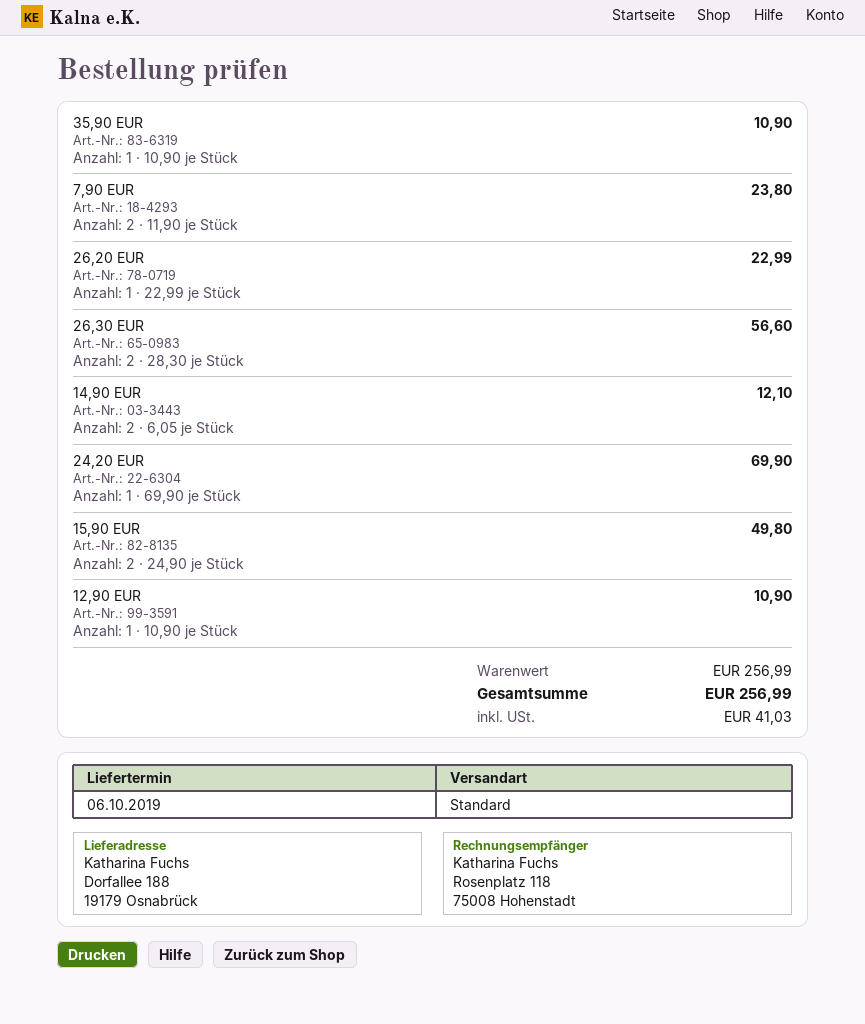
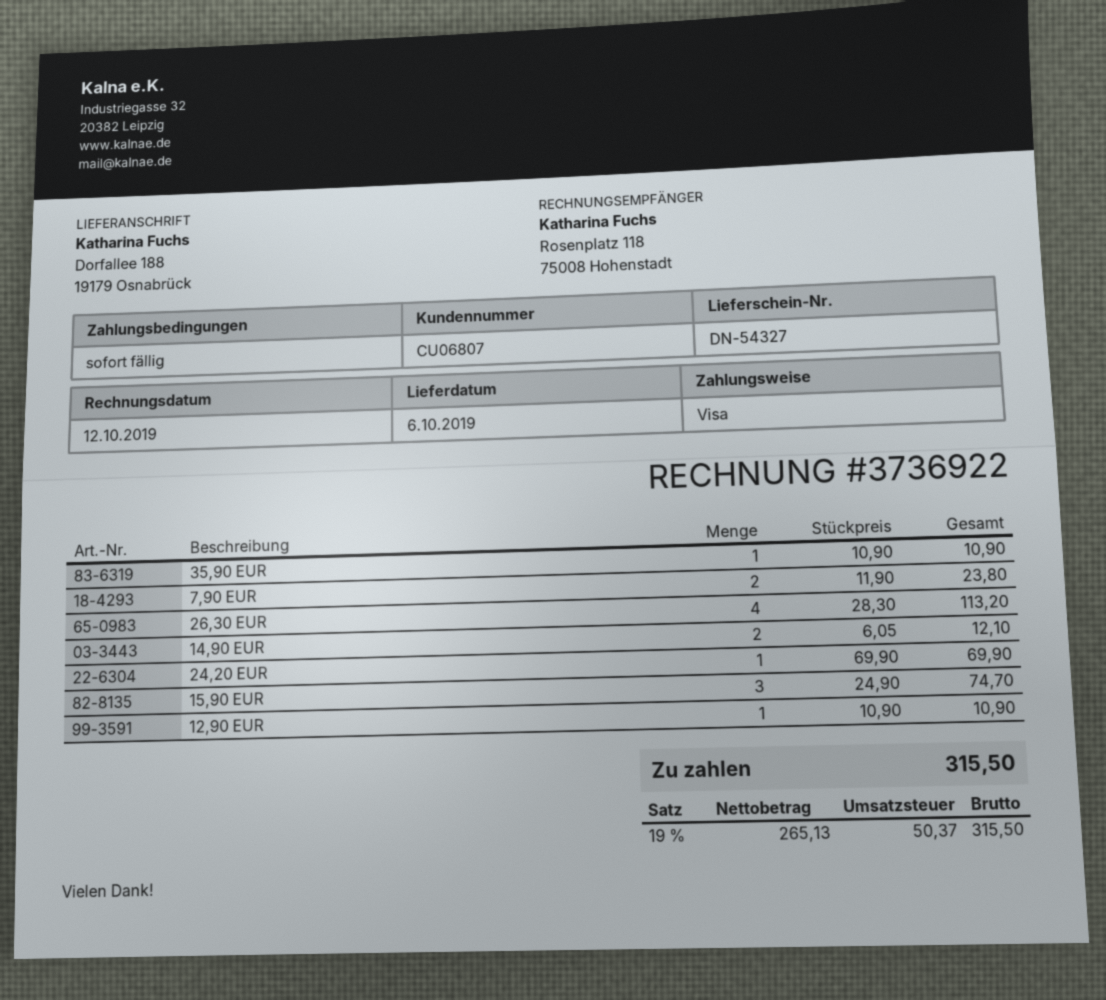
26,20 EUR: 1 x 22.99 = 22.99 -> none
26,30 EUR: 2 x 28.30 = 56.60 -> 4 x 28.30 = 113.20
15,90 EUR: 2 x 24.90 = 49.80 -> 3 x 24.90 = 74.70
tax: 41.03 -> 50.37
total: 256.99 -> 315.50

